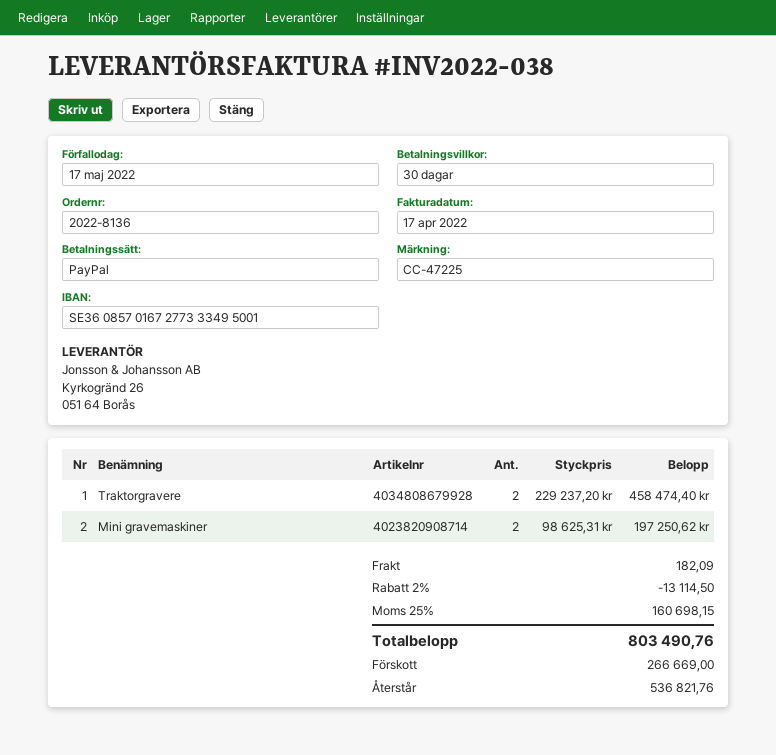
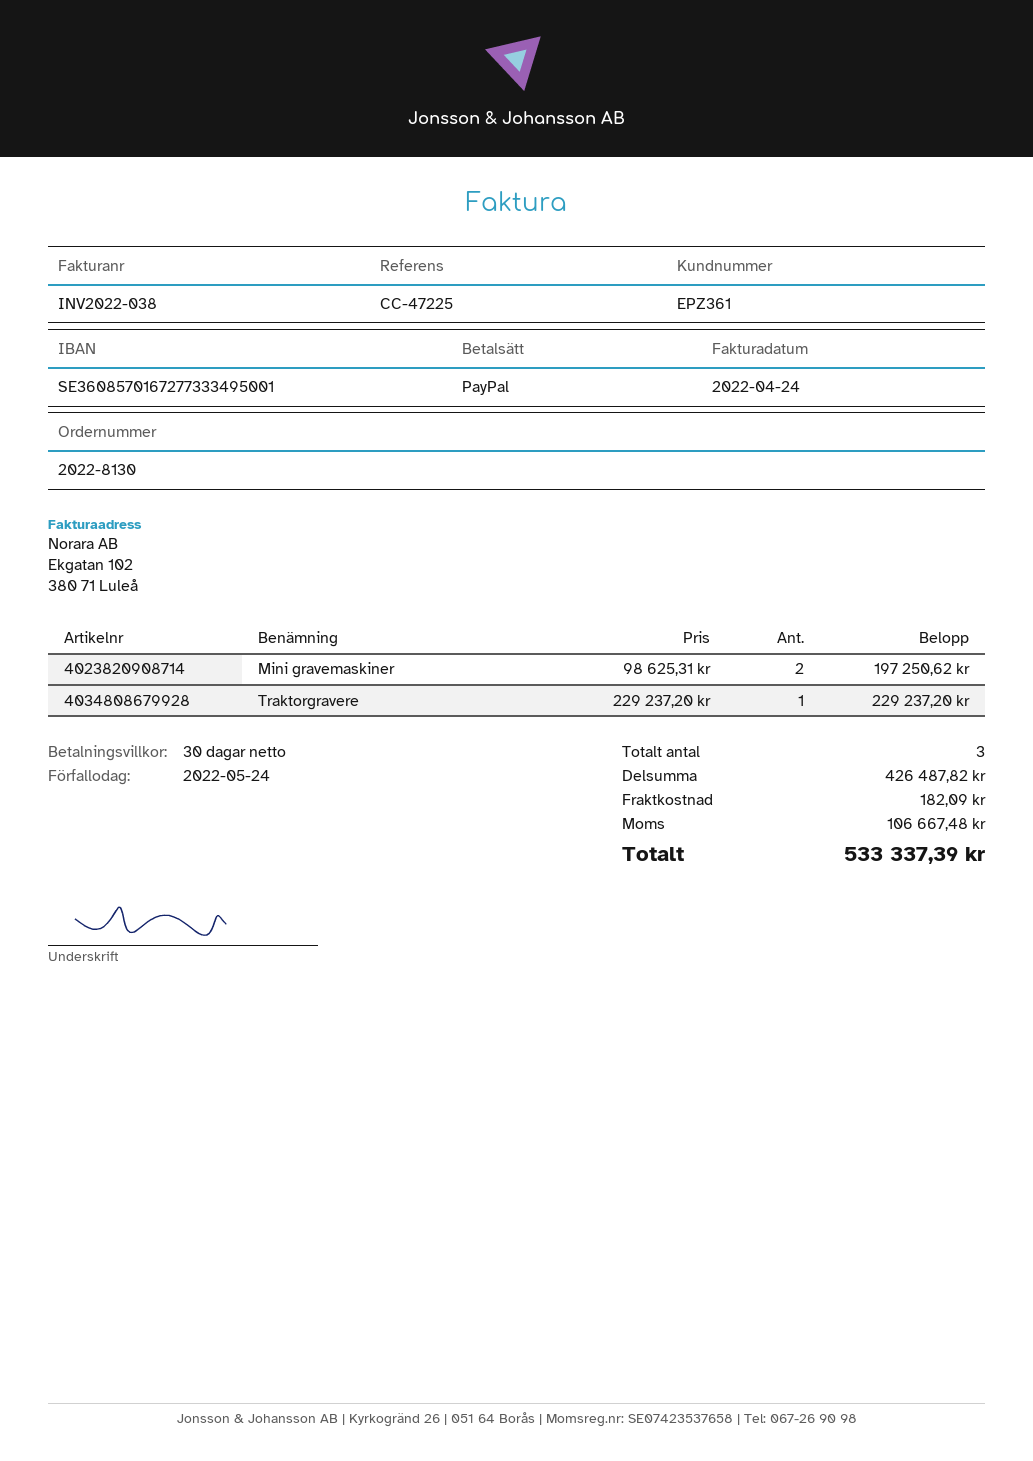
order number: 2022-8136 -> 2022-8130
invoice date: 2022-04-17 -> 2022-04-24
due date: 2022-05-17 -> 2022-05-24
Traktorgravere: 2 x 229237.20 = 458474.40 -> 1 x 229237.20 = 229237.20
discount: 2% = 13114.50 -> none
tax: 160698.15 -> 106667.48
total: 803490.76 -> 533337.39

